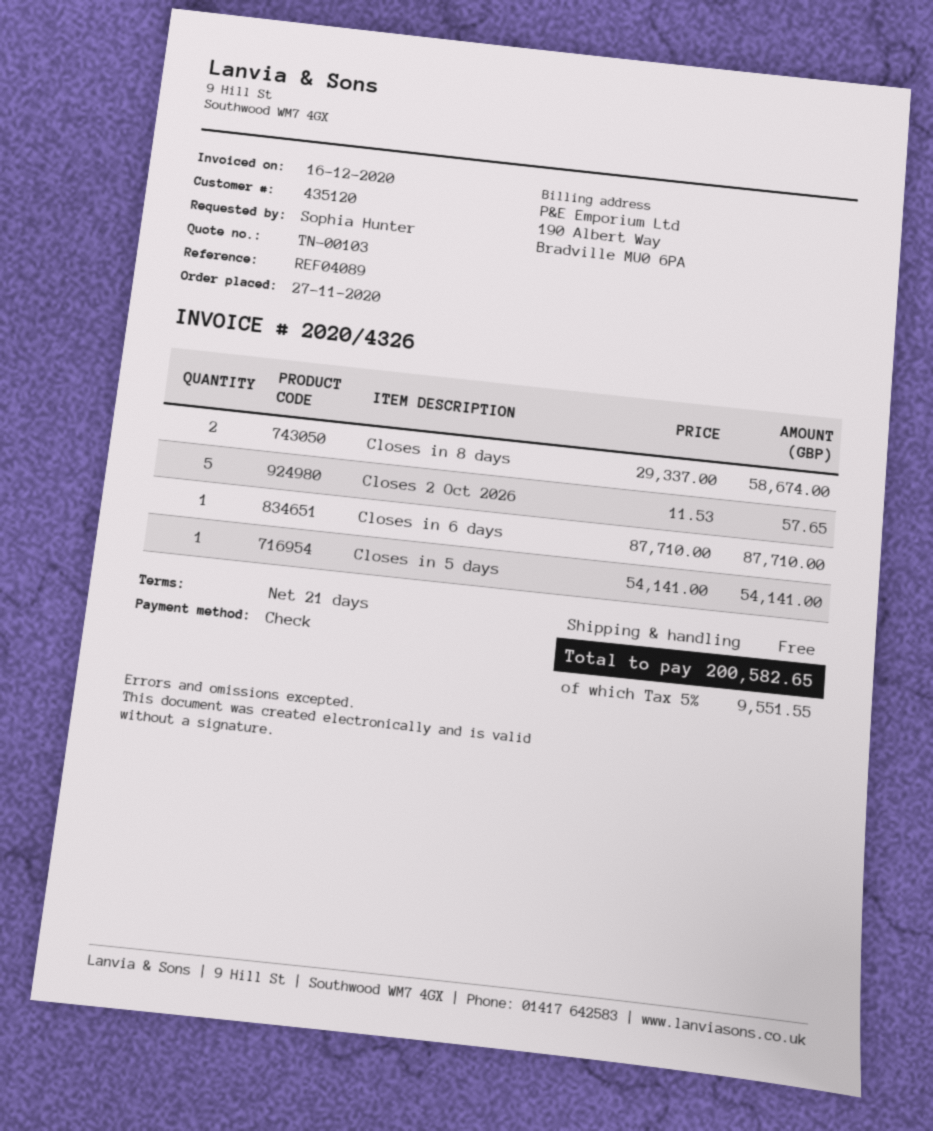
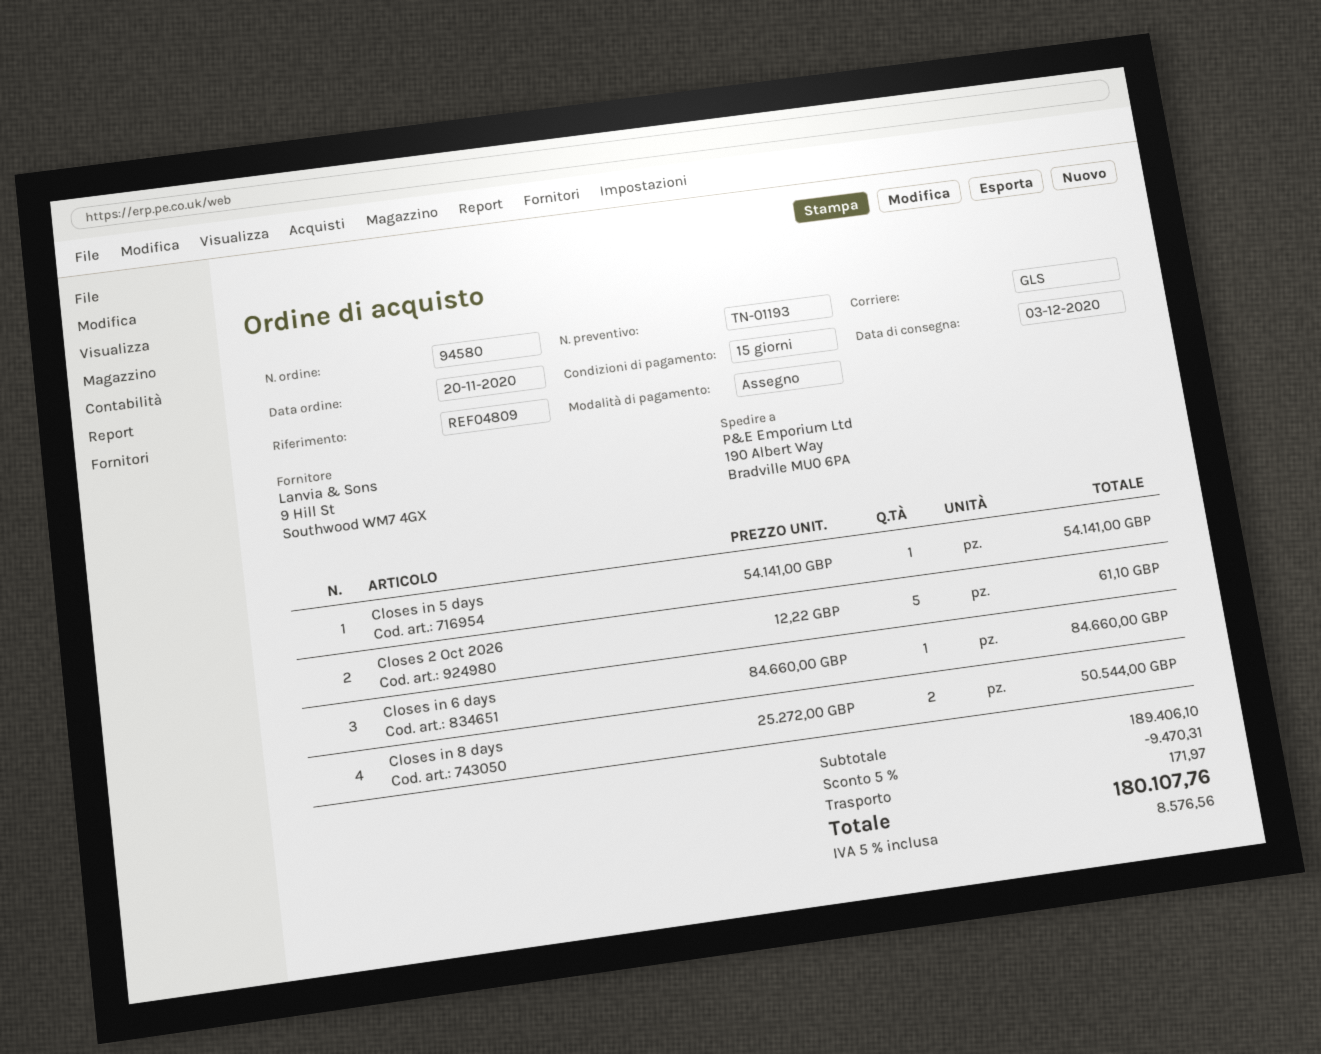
quote number: TN-00103 -> TN-01193
order date: 2020-11-27 -> 2020-11-20
payment terms: 21 days -> 15 days
reference: REF04089 -> REF04809
Closes in 8 days: 2 x 29337.00 = 58674.00 -> 2 x 25272.00 = 50544.00
Closes 2 Oct 2026: 5 x 11.53 = 57.65 -> 5 x 12.22 = 61.10
Closes in 6 days: 1 x 87710.00 = 87710.00 -> 1 x 84660.00 = 84660.00
discount: none -> 5% = 9470.31
shipping: 0.00 -> 171.97
tax: 5% = 9551.55 -> 5% = 8576.56
total: 200582.65 -> 180107.76

